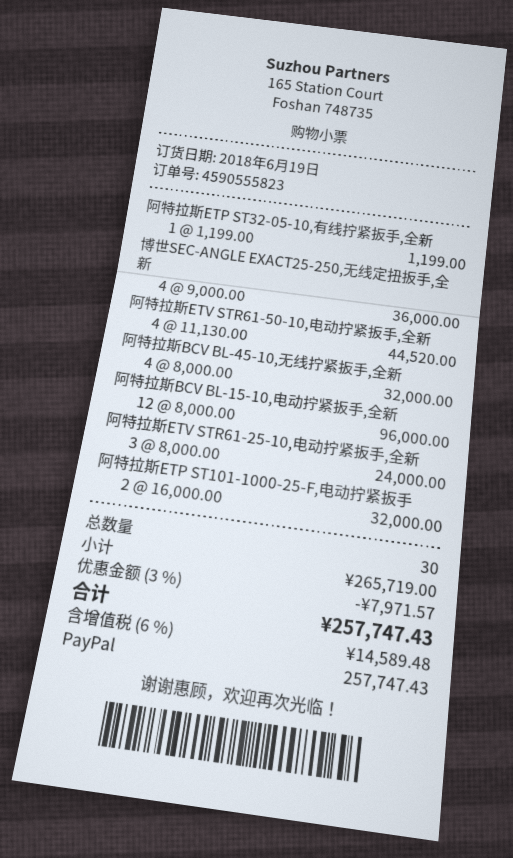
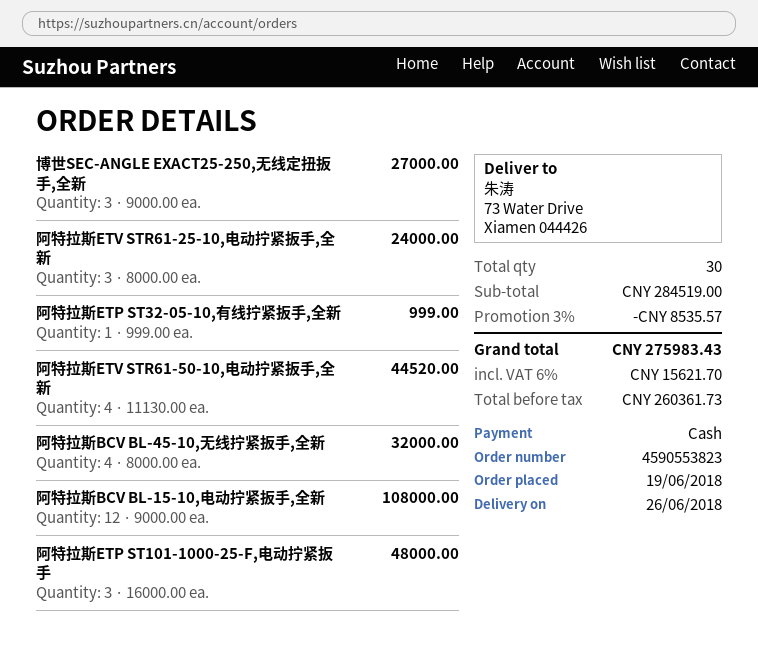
order number: 4590555823 -> 4590553823
payment method: PayPal -> cash
阿特拉斯ETP ST32-05-10,有线拧紧扳手,全新: 1 x 1199.00 = 1199.00 -> 1 x 999.00 = 999.00
博世SEC-ANGLE EXACT25-250,无线定扭扳手,全新: 4 x 9000.00 = 36000.00 -> 3 x 9000.00 = 27000.00
阿特拉斯BCV BL-15-10,电动拧紧扳手,全新: 12 x 8000.00 = 96000.00 -> 12 x 9000.00 = 108000.00
阿特拉斯ETP ST101-1000-25-F,电动拧紧扳手: 2 x 16000.00 = 32000.00 -> 3 x 16000.00 = 48000.00
subtotal: 265719.00 -> 284519.00
discount: 3% = 7971.57 -> 3% = 8535.57
tax: 6% = 14589.48 -> 6% = 15621.70
total: 257747.43 -> 275983.43

